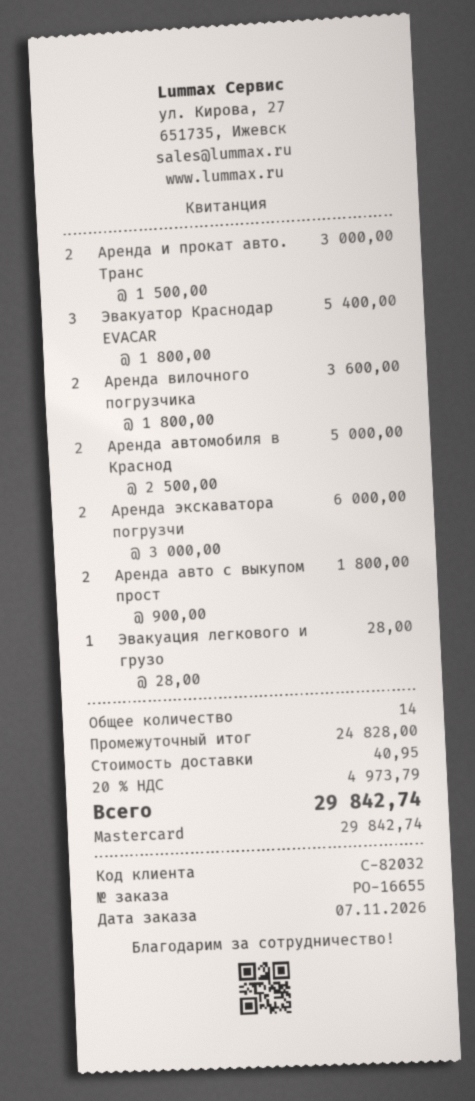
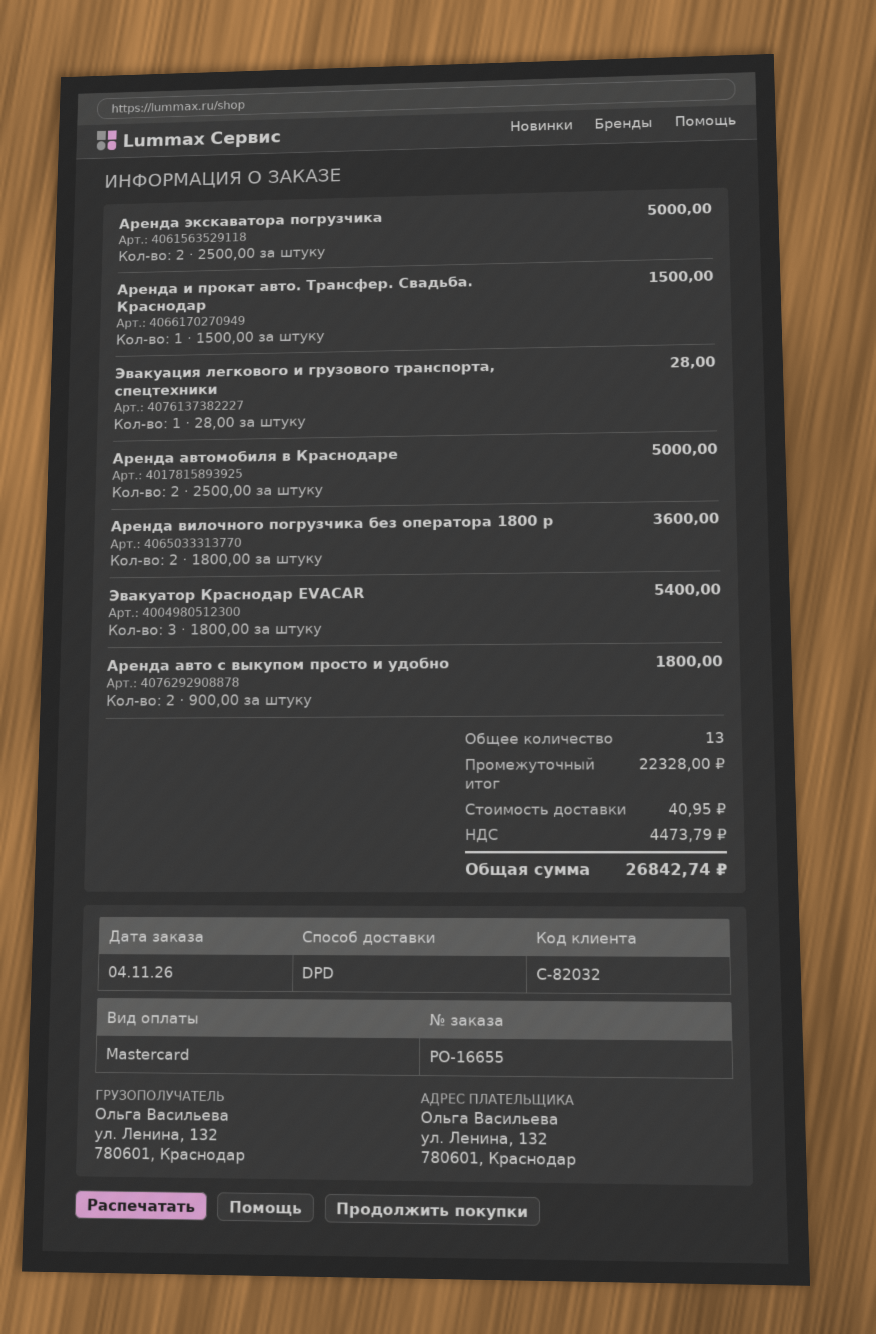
order date: 2026-11-07 -> 2026-11-04
Аренда и прокат авто. Транс: 2 x 1500.00 = 3000.00 -> 1 x 1500.00 = 1500.00
Аренда экскаватора погрузчи: 2 x 3000.00 = 6000.00 -> 2 x 2500.00 = 5000.00
total quantity: 14 -> 13
subtotal: 24828.00 -> 22328.00
tax: 4973.79 -> 4473.79
total: 29842.74 -> 26842.74

